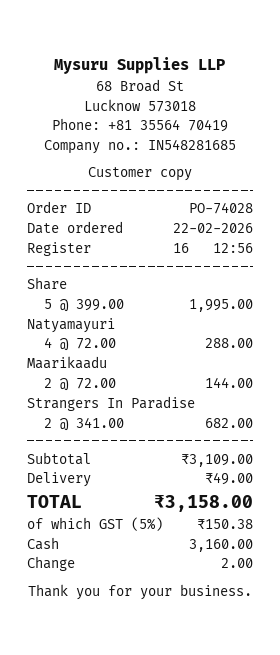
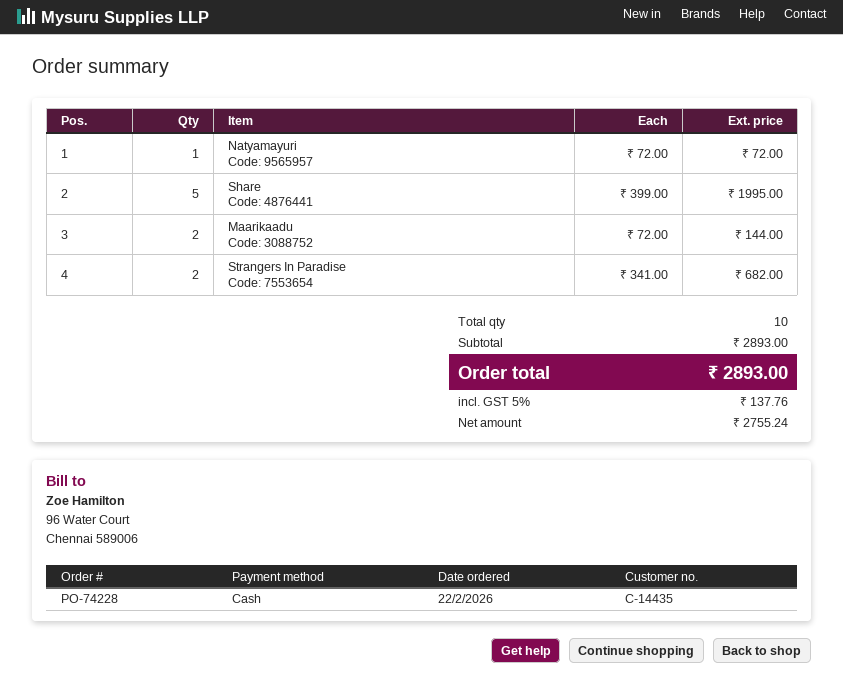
order number: PO-74028 -> PO-74228
Natyamayuri: 4 x 72.00 = 288.00 -> 1 x 72.00 = 72.00
subtotal: 3109.00 -> 2893.00
shipping: 49.00 -> none
tax: 5% = 150.38 -> 5% = 137.76
total: 3158.00 -> 2893.00

